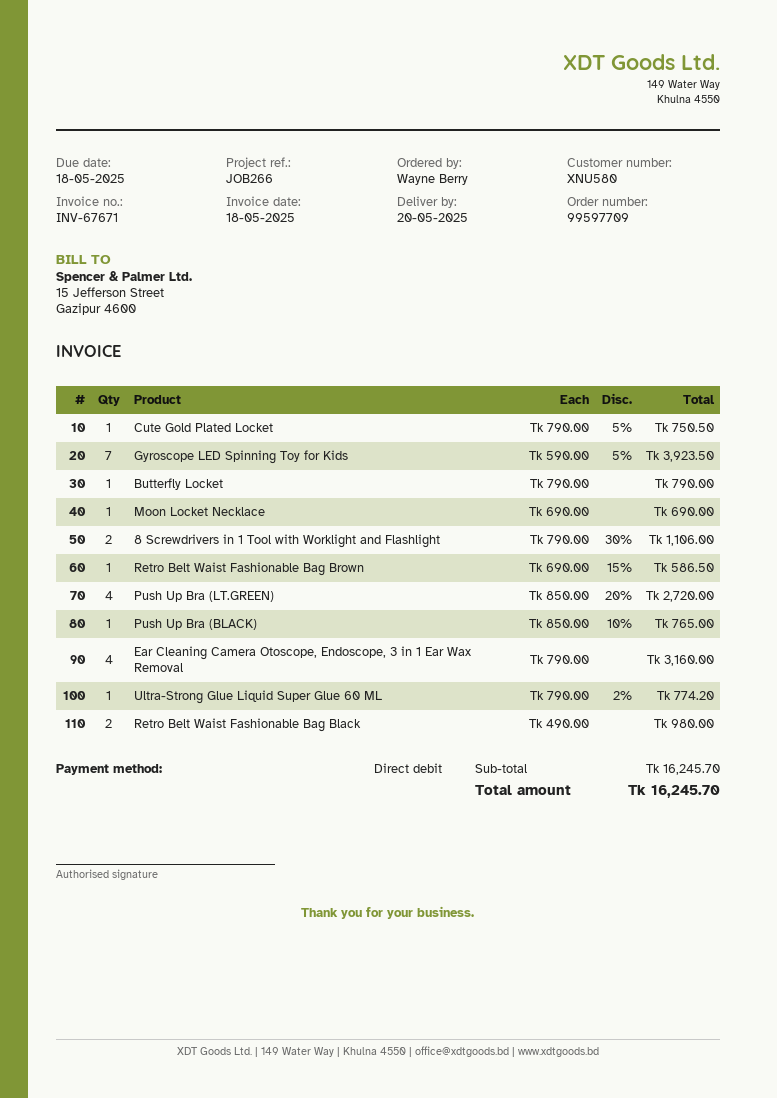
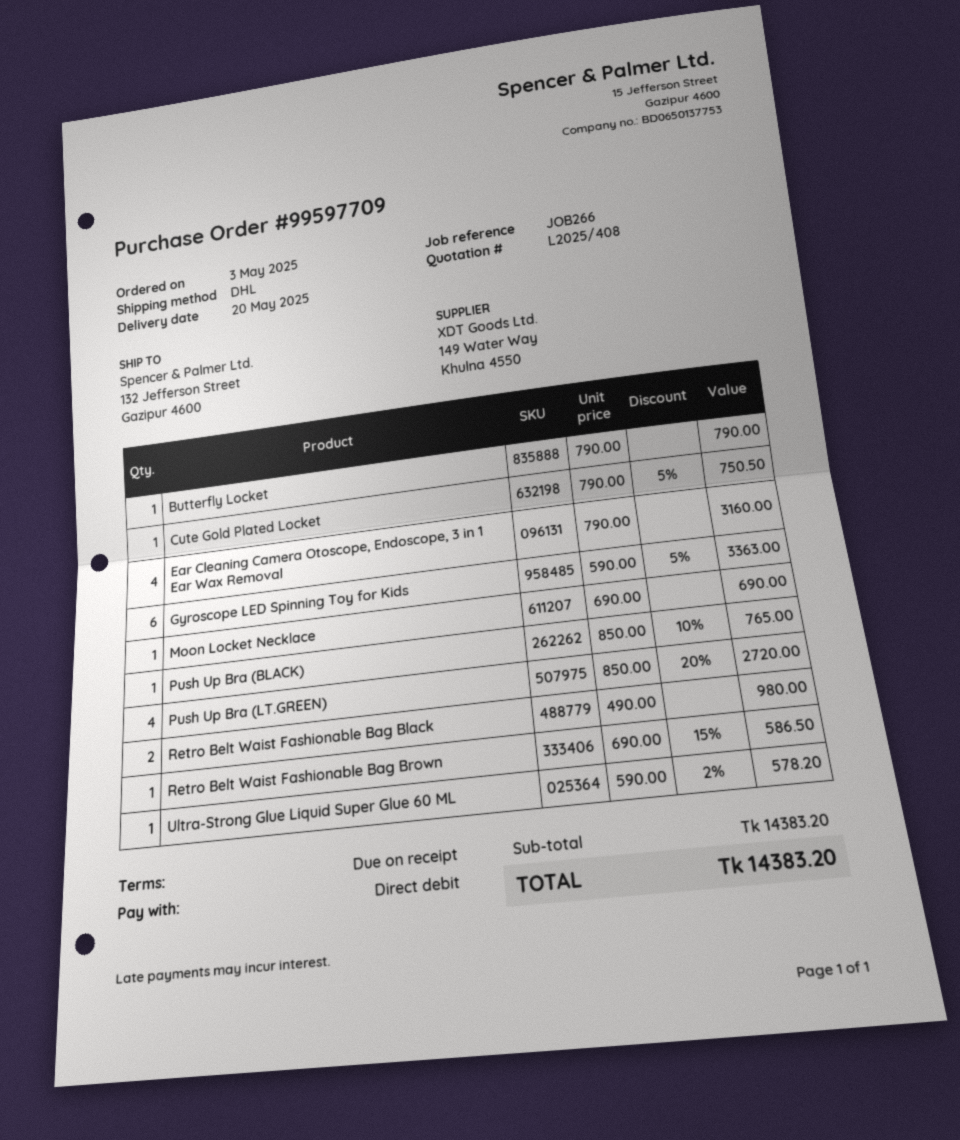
Gyroscope LED Spinning Toy for Kids: 7 x 590.00 - 5% = 3923.50 -> 6 x 590.00 - 5% = 3363.00
8 Screwdrivers in 1 Tool with Worklight and Flashlight: 2 x 790.00 - 30% = 1106.00 -> none
Ultra-Strong Glue Liquid Super Glue 60 ML: 1 x 790.00 - 2% = 774.20 -> 1 x 590.00 - 2% = 578.20
subtotal: 16245.70 -> 14383.20
total: 16245.70 -> 14383.20

